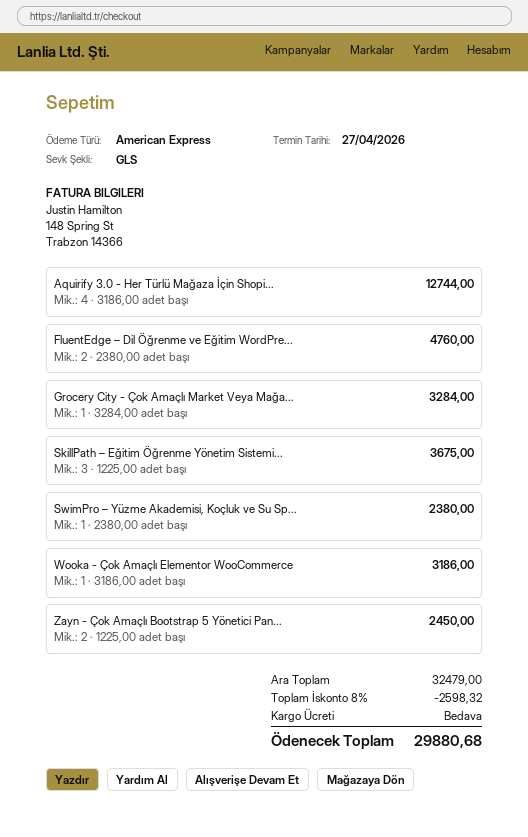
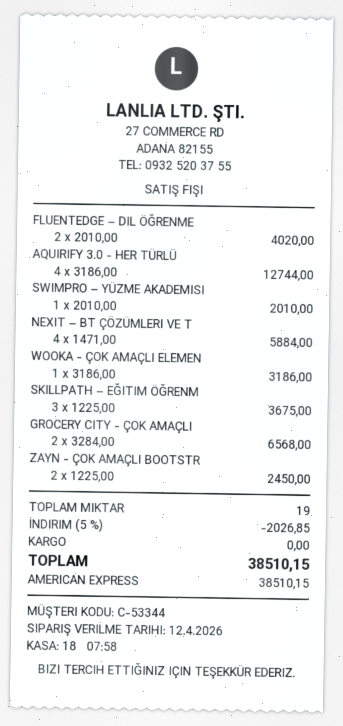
FluentEdge – Dil Öğrenme ve Eğitim WordPre...: 2 x 2380.00 = 4760.00 -> 2 x 2010.00 = 4020.00
Grocery City - Çok Amaçlı Market Veya Mağa...: 1 x 3284.00 = 3284.00 -> 2 x 3284.00 = 6568.00
SwimPro – Yüzme Akademisi, Koçluk ve Su Sp...: 1 x 2380.00 = 2380.00 -> 1 x 2010.00 = 2010.00
NEXIT – BT ÇÖZÜMLERI VE T: none -> 4 x 1471.00 = 5884.00
discount: 8% = 2598.32 -> 5% = 2026.85
total: 29880.68 -> 38510.15

